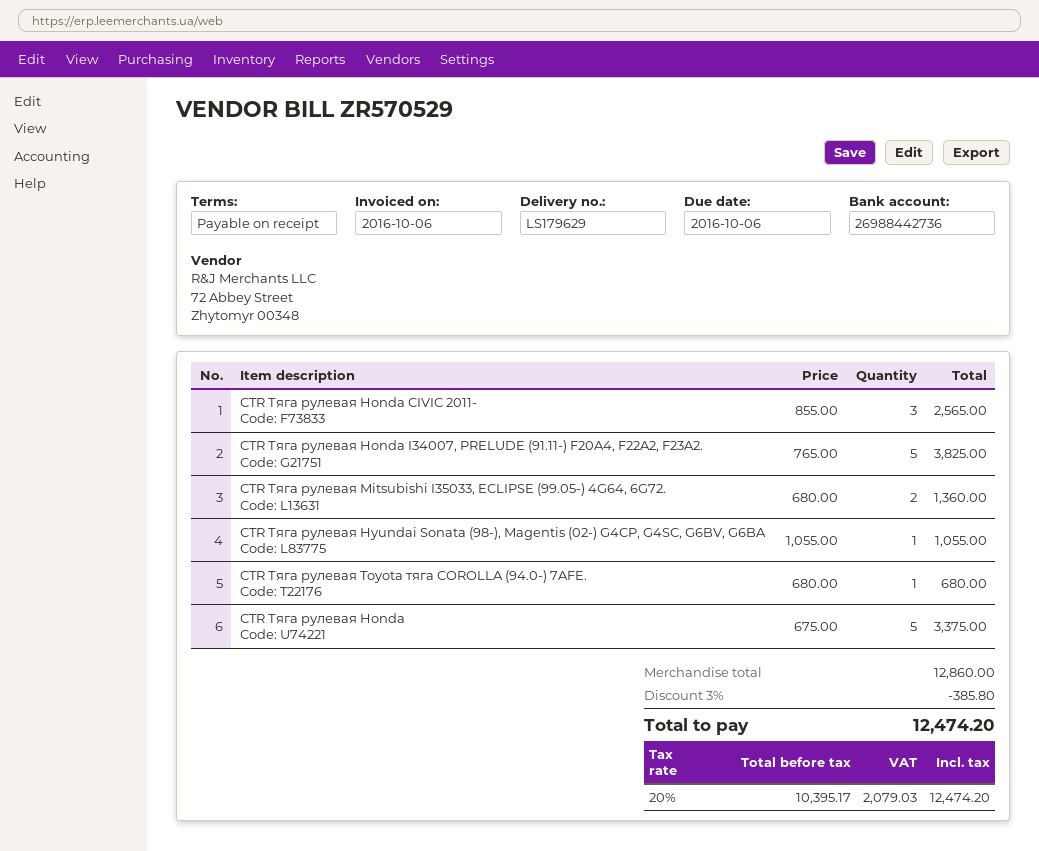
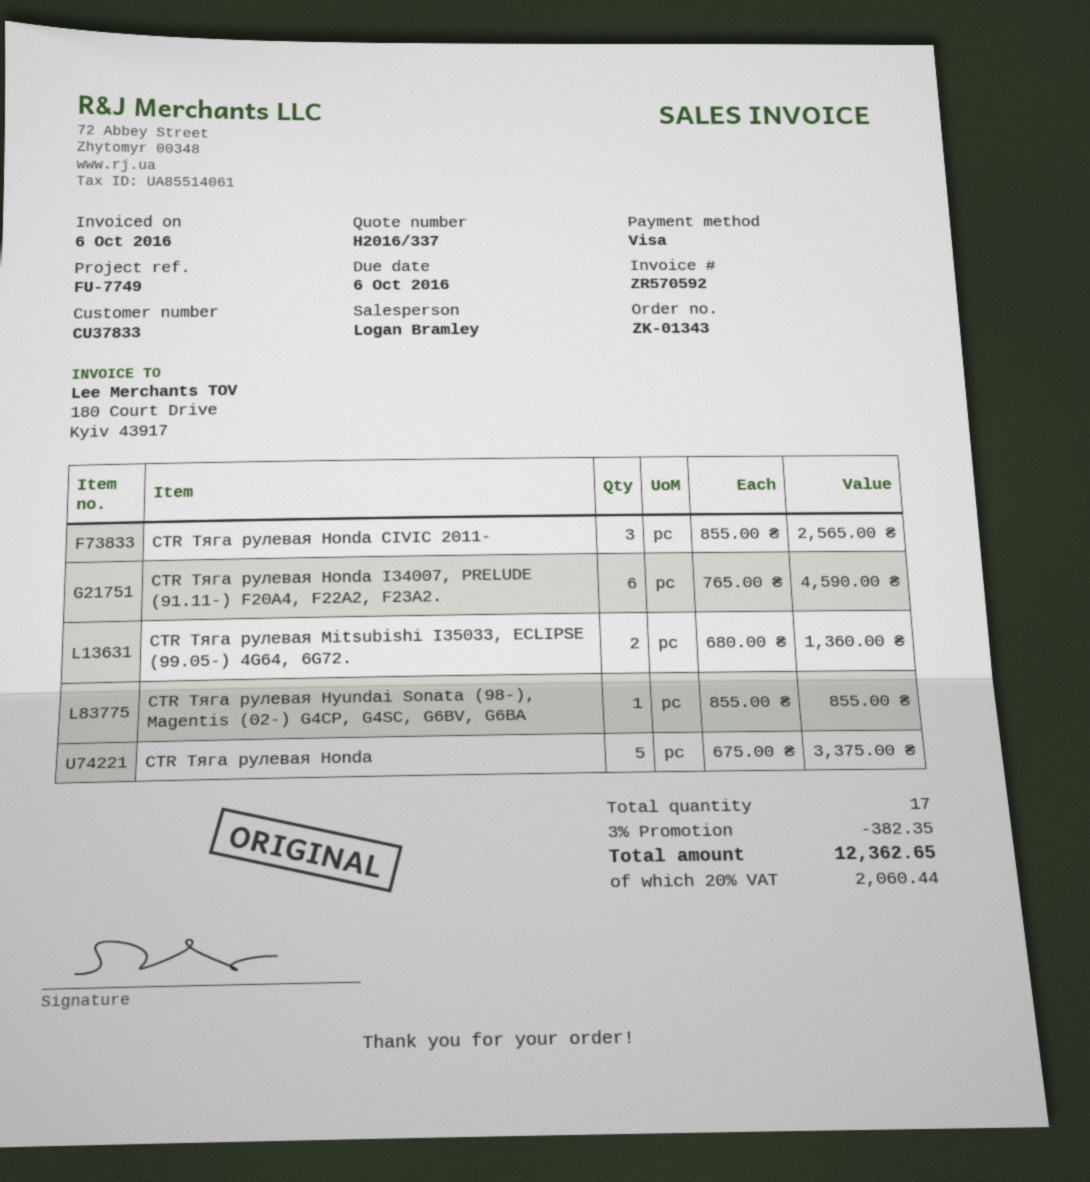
invoice number: ZR570529 -> ZR570592
CTR Тяга рулевая Honda I34007, PRELUDE (91.11-) F20A4, F22A2, F23A2.: 5 x 765.00 = 3825.00 -> 6 x 765.00 = 4590.00
CTR Тяга рулевая Hyundai Sonata (98-), Magentis (02-) G4CP, G4SC, G6BV, G6BA: 1 x 1055.00 = 1055.00 -> 1 x 855.00 = 855.00
CTR Тяга рулевая Toyota тяга COROLLA (94.0-) 7AFE.: 1 x 680.00 = 680.00 -> none
discount: 3% = 385.80 -> 3% = 382.35
tax: 20% = 2079.03 -> 20% = 2060.44
total: 12474.20 -> 12362.65

